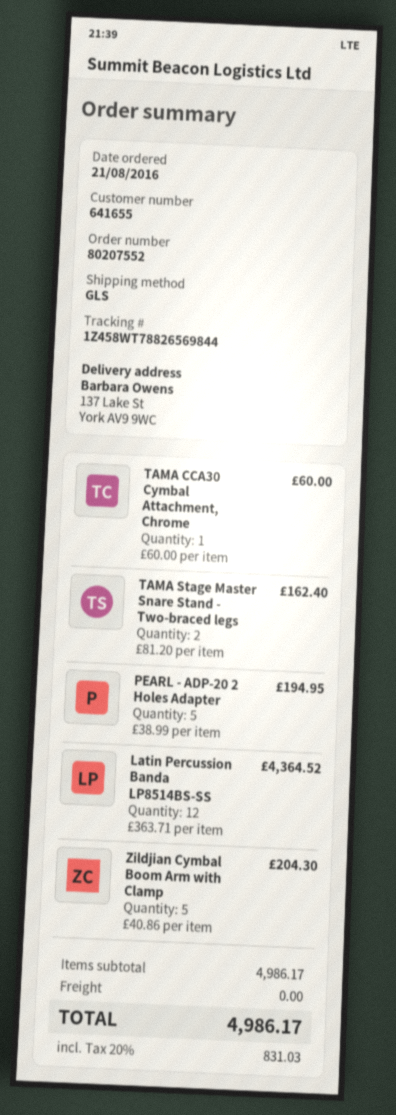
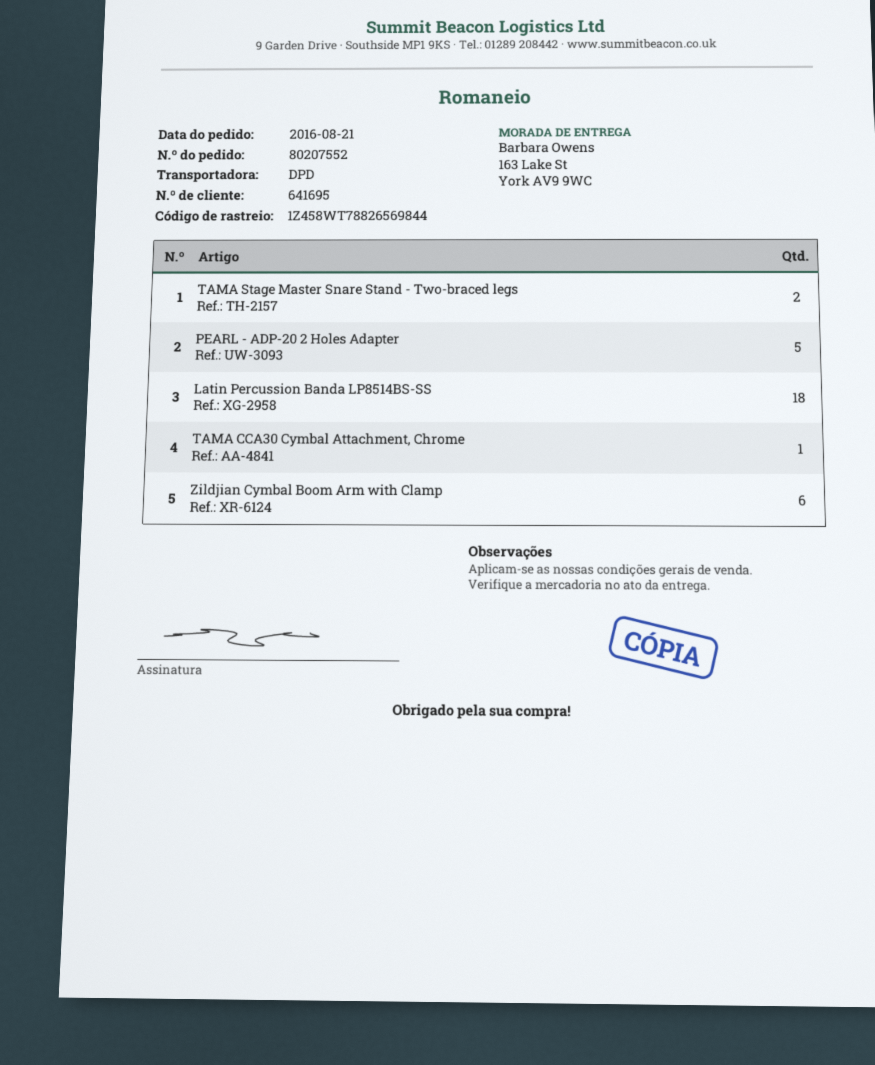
customer number: 641655 -> 641695
shipping method: GLS -> DPD
ship to: 137 Lake St, York AV9 9WC -> 163 Lake St, York AV9 9WC
Latin Percussion Banda LP8514BS-SS: 12 -> 18
Zildjian Cymbal Boom Arm with Clamp: 5 -> 6

